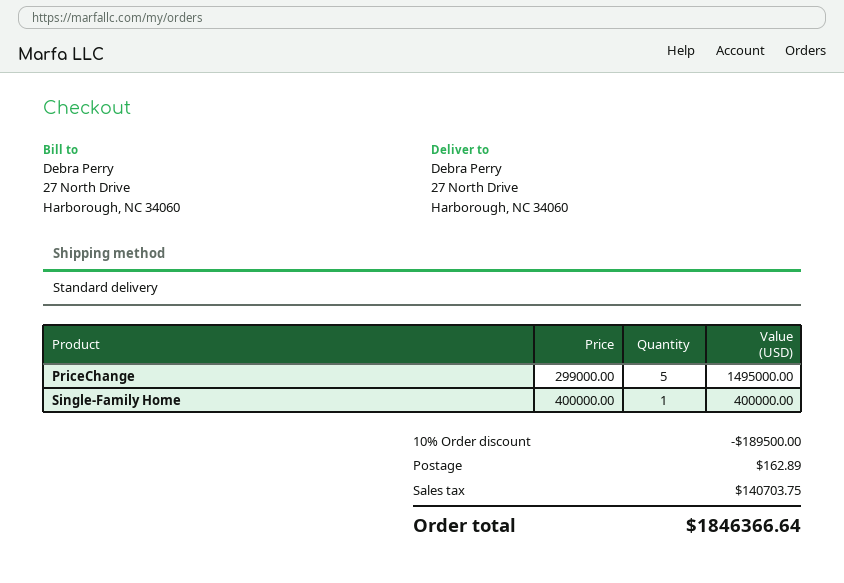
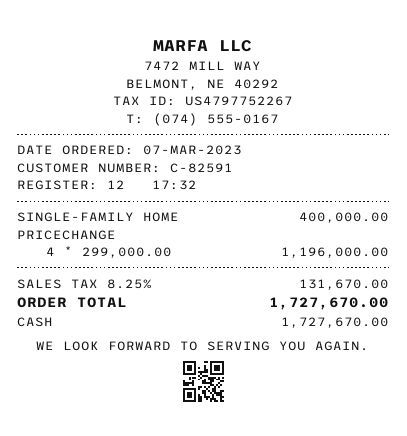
PriceChange: 5 x 299000.00 = 1495000.00 -> 4 x 299000.00 = 1196000.00
discount: 10% = 189500.00 -> none
shipping: 162.89 -> none
tax: 140703.75 -> 131670.00
total: 1846366.64 -> 1727670.00

